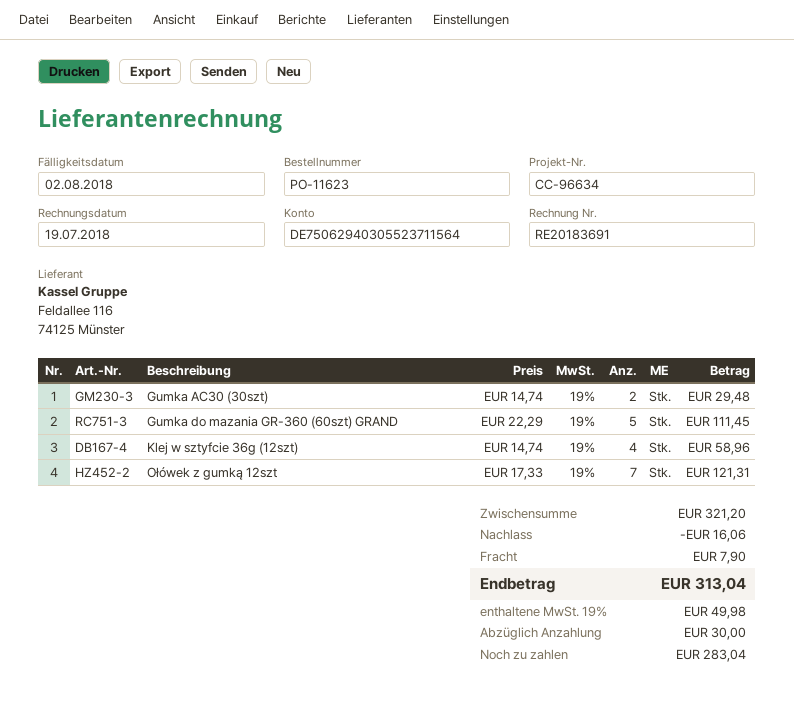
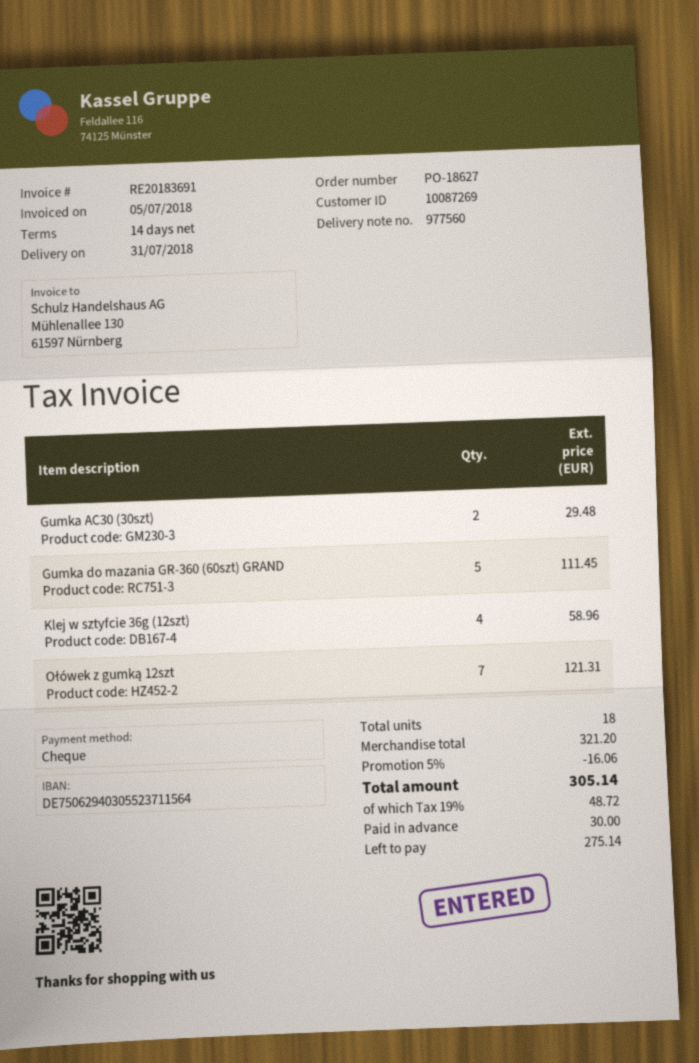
order number: PO-11623 -> PO-18627
invoice date: 2018-07-19 -> 2018-07-05
shipping: 7.90 -> none
tax: 19% = 49.98 -> 19% = 48.72
total: 313.04 -> 305.14
balance: 283.04 -> 275.14

